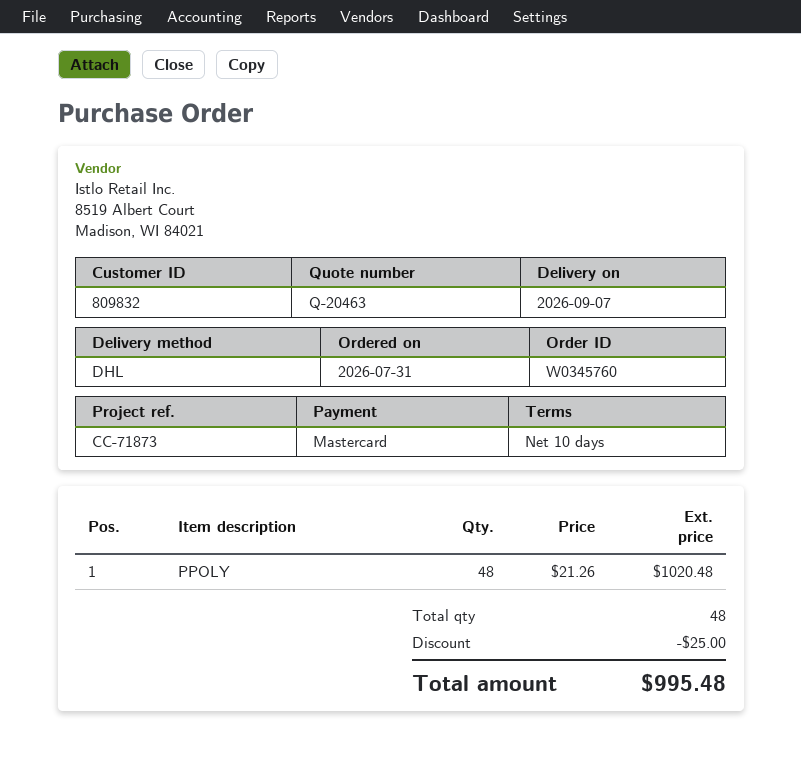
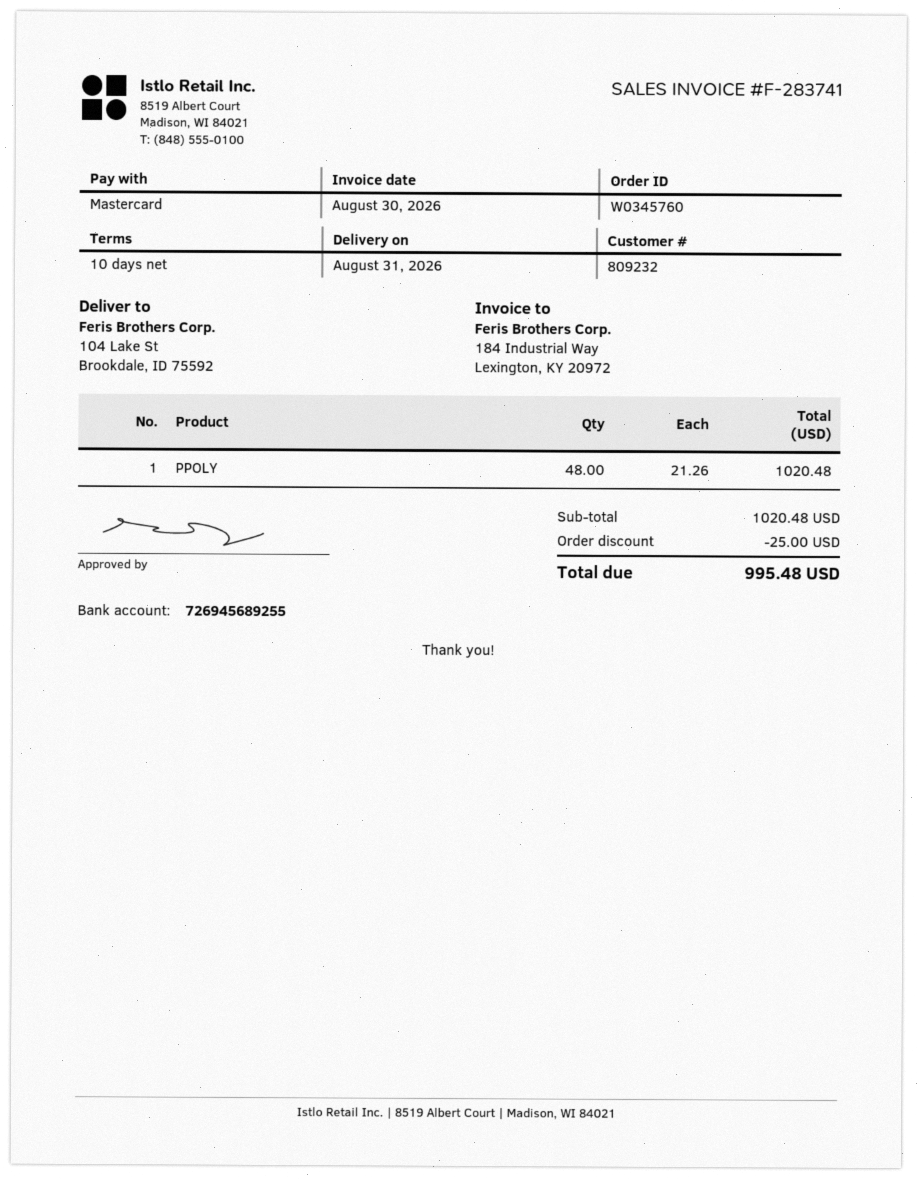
delivery date: 2026-09-07 -> 2026-08-31
customer number: 809832 -> 809232

